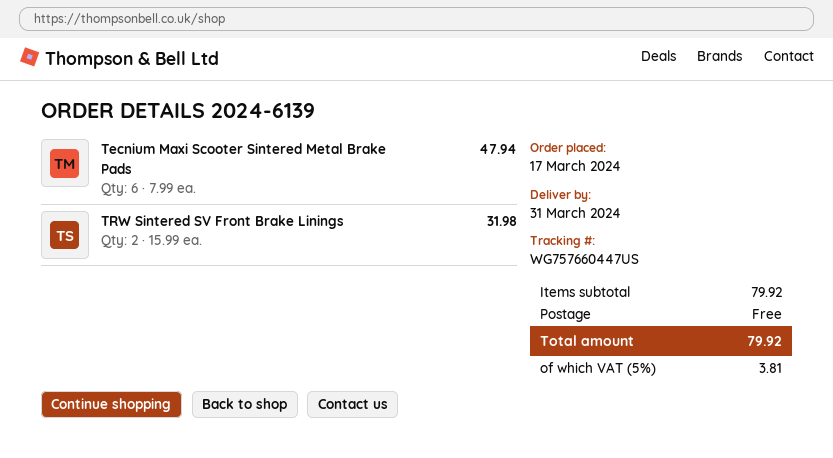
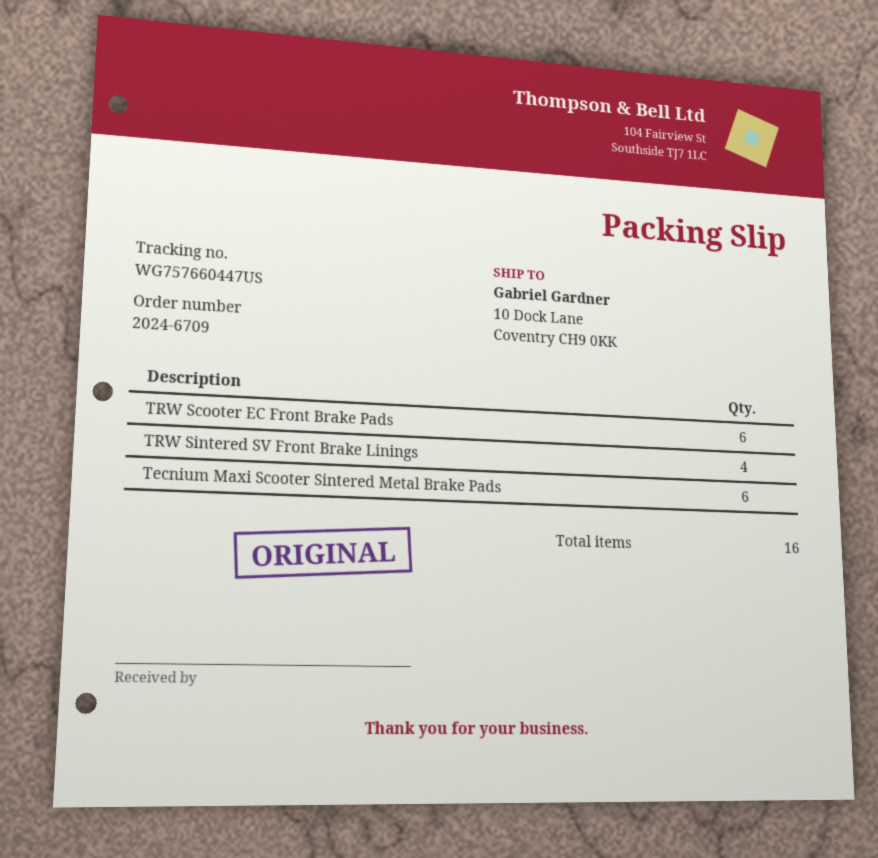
order number: 2024-6139 -> 2024-6709
TRW Sintered SV Front Brake Linings: 2 -> 4
TRW Scooter EC Front Brake Pads: none -> 6

